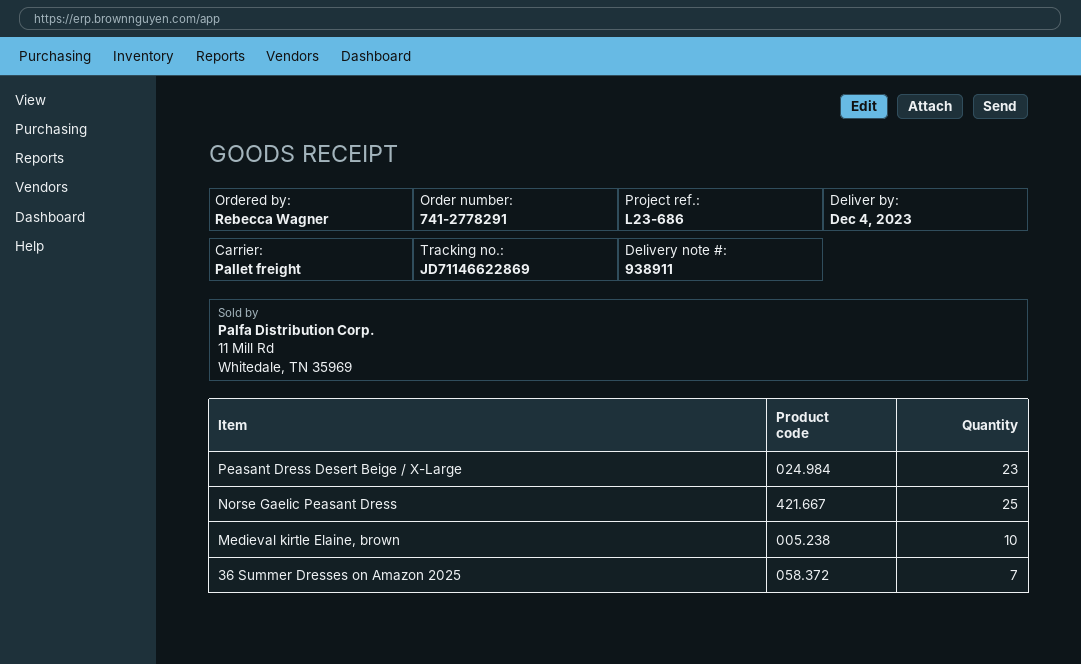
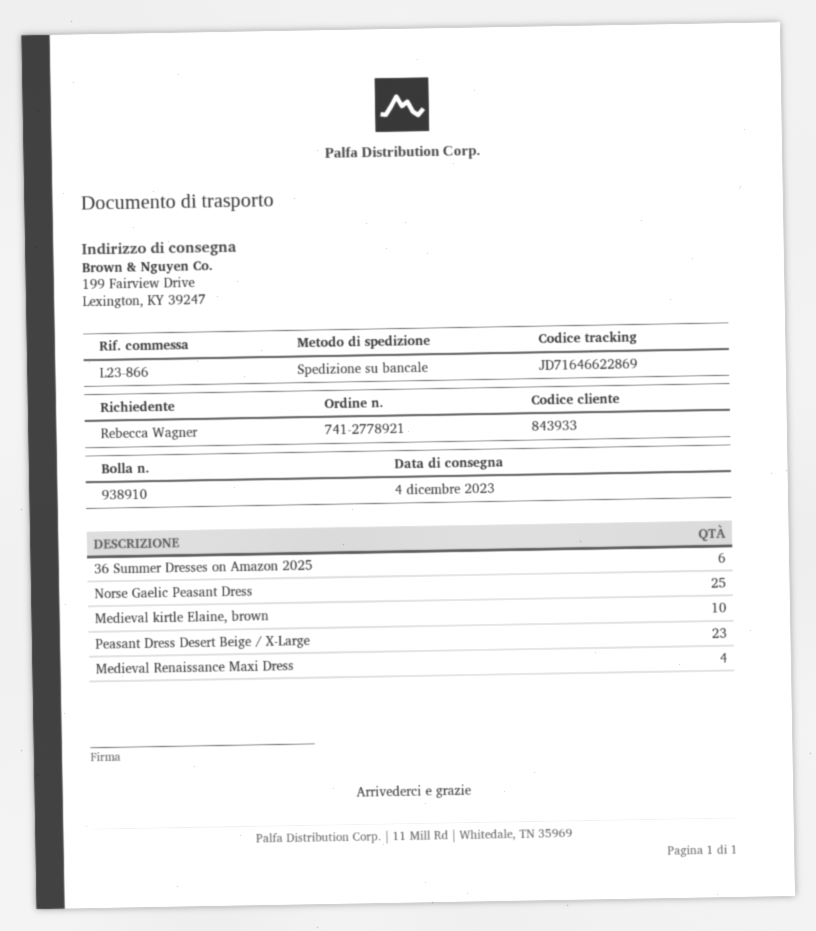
order number: 741-2778291 -> 741-2778921
delivery note number: 938911 -> 938910
reference: L23-686 -> L23-866
tracking number: JD71146622869 -> JD71646622869
36 Summer Dresses on Amazon 2025: 7 -> 6
Medieval Renaissance Maxi Dress: none -> 4

